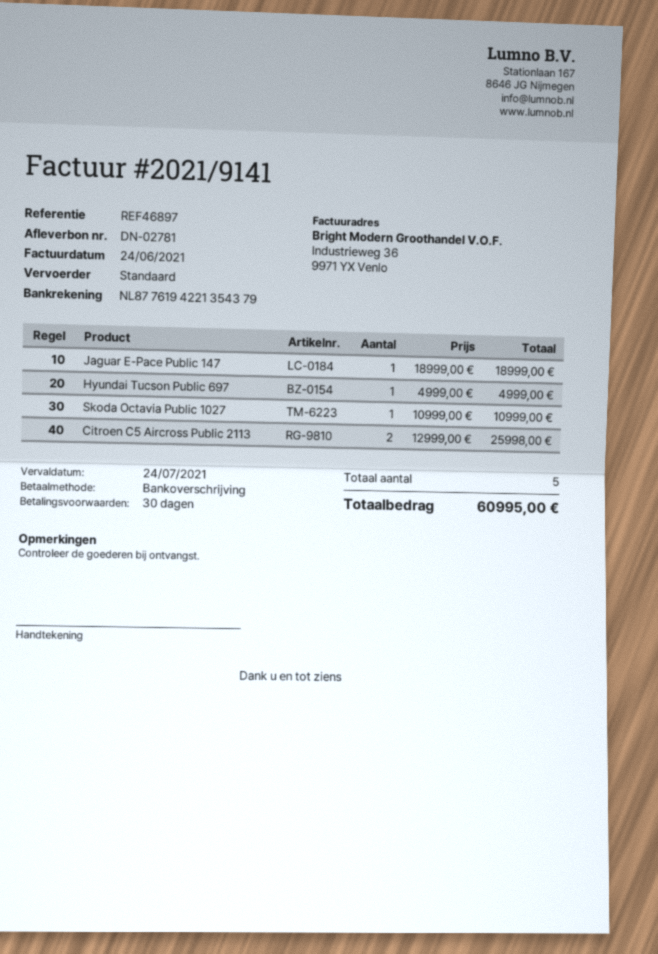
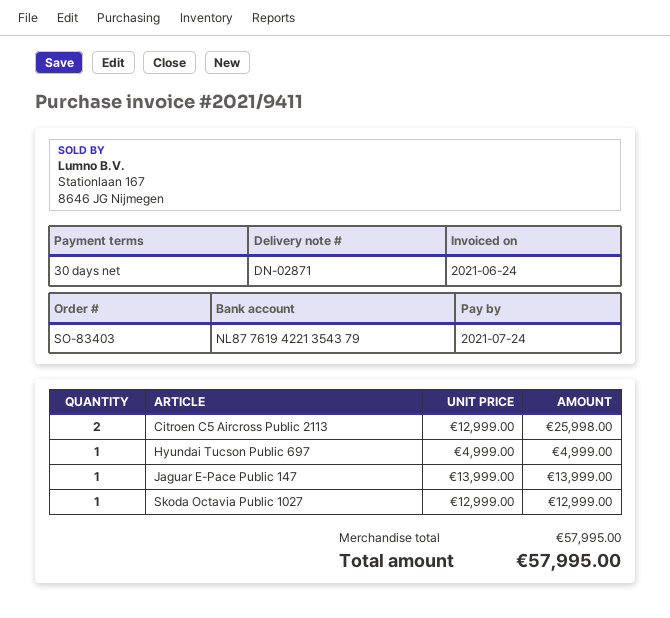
delivery note number: DN-02781 -> DN-02871
invoice number: 2021/9141 -> 2021/9411
Jaguar E-Pace Public 147: 1 x 18999.00 = 18999.00 -> 1 x 13999.00 = 13999.00
Skoda Octavia Public 1027: 1 x 10999.00 = 10999.00 -> 1 x 12999.00 = 12999.00
total: 60995.00 -> 57995.00

